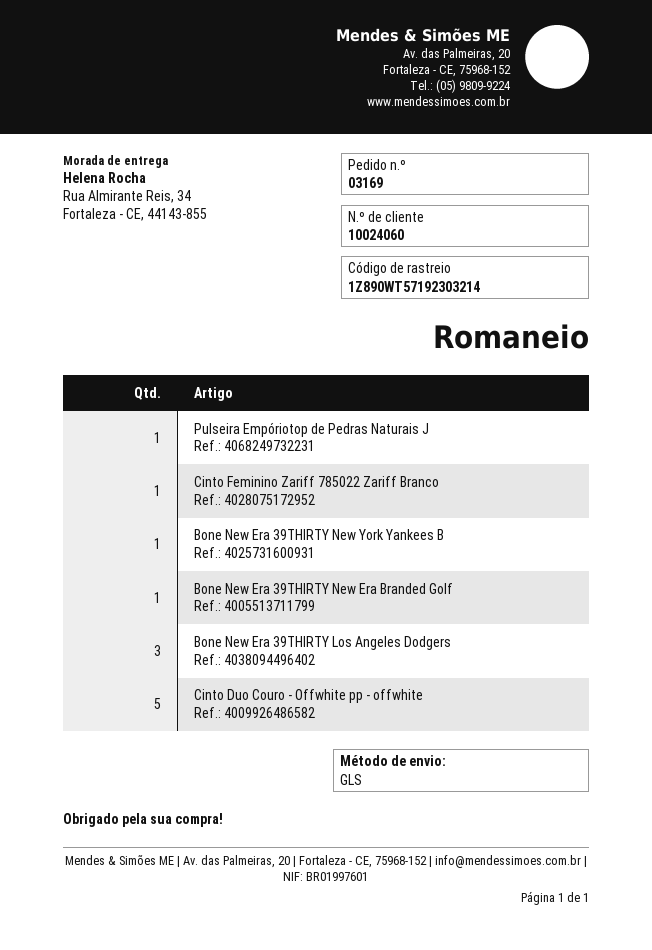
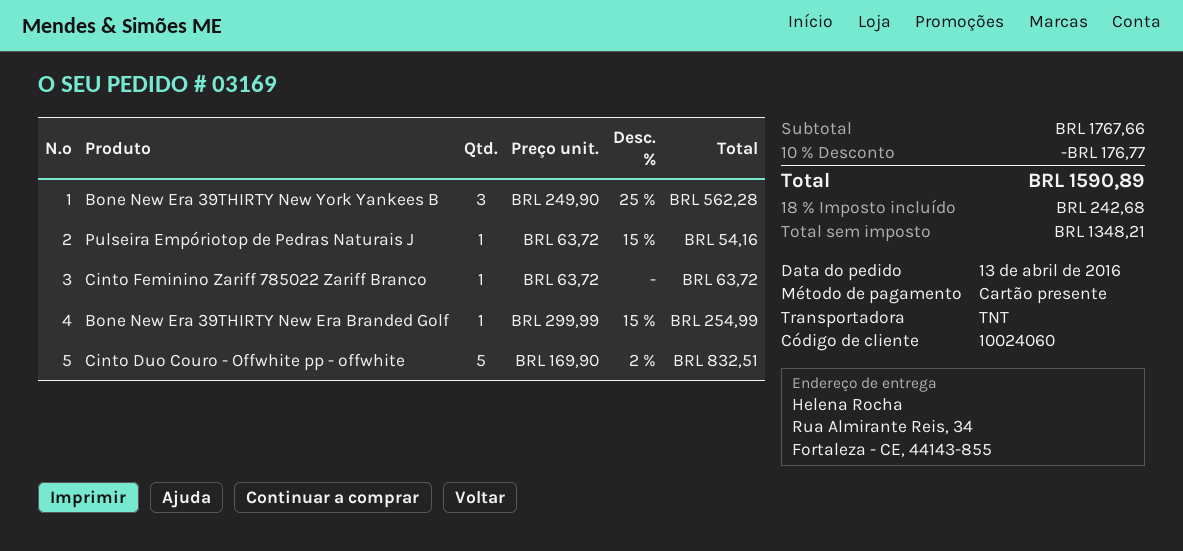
shipping method: GLS -> TNT
Bone New Era 39THIRTY New York Yankees B: 1 -> 3
Bone New Era 39THIRTY Los Angeles Dodgers: 3 -> none

